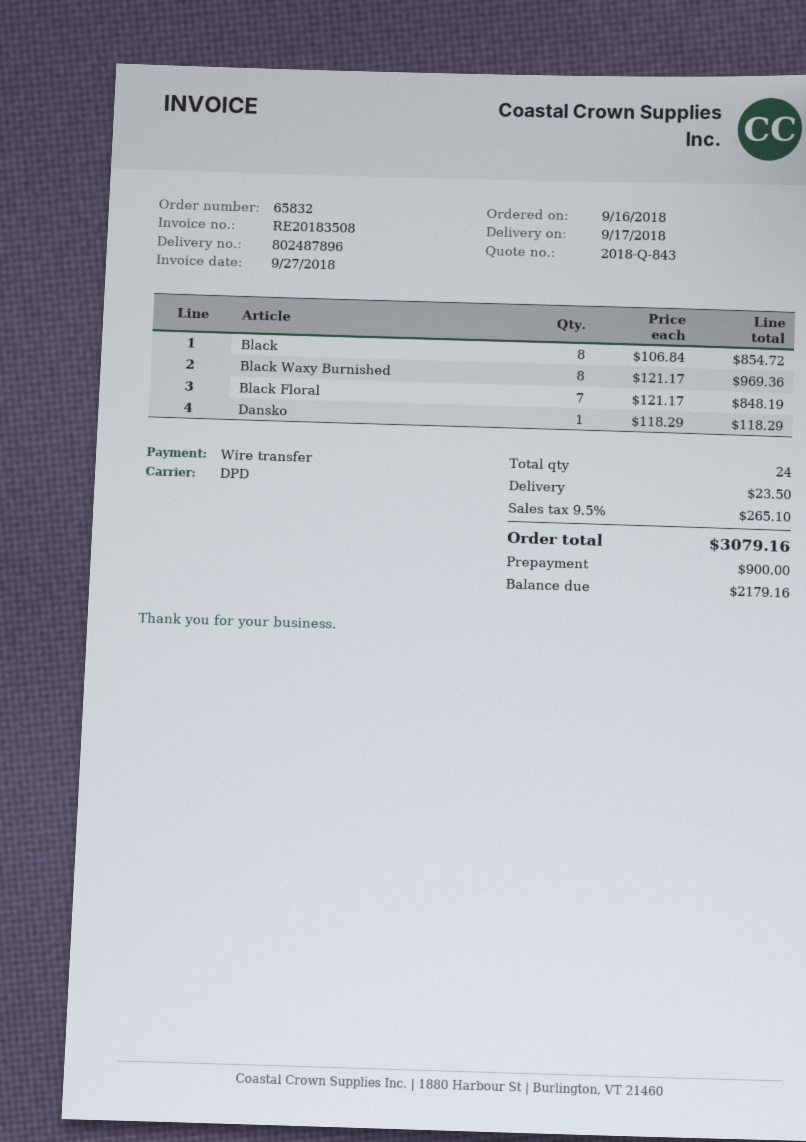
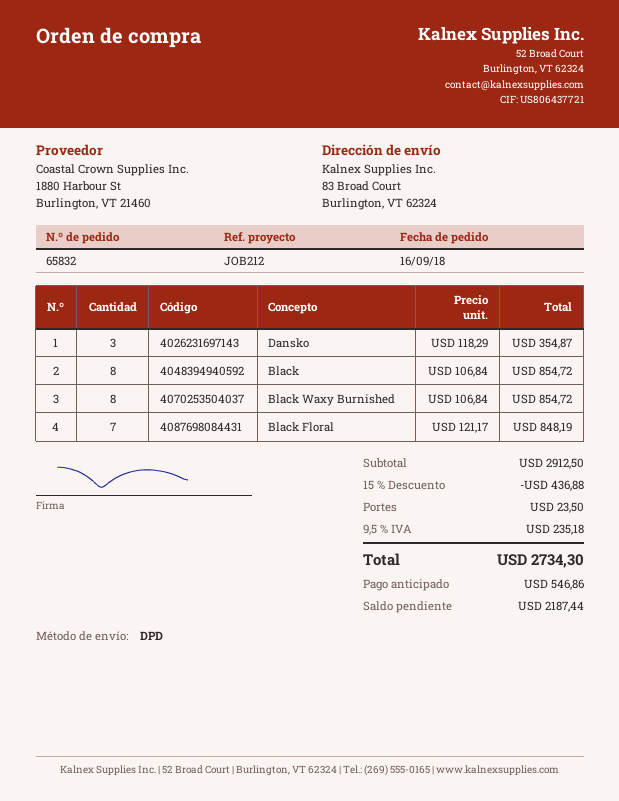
Black Waxy Burnished: 8 x 121.17 = 969.36 -> 8 x 106.84 = 854.72
Dansko: 1 x 118.29 = 118.29 -> 3 x 118.29 = 354.87
discount: none -> 15% = 436.88
tax: 9.5% = 265.10 -> 9.5% = 235.18
total: 3079.16 -> 2734.30
deposit: 900.00 -> 546.86
balance: 2179.16 -> 2187.44

